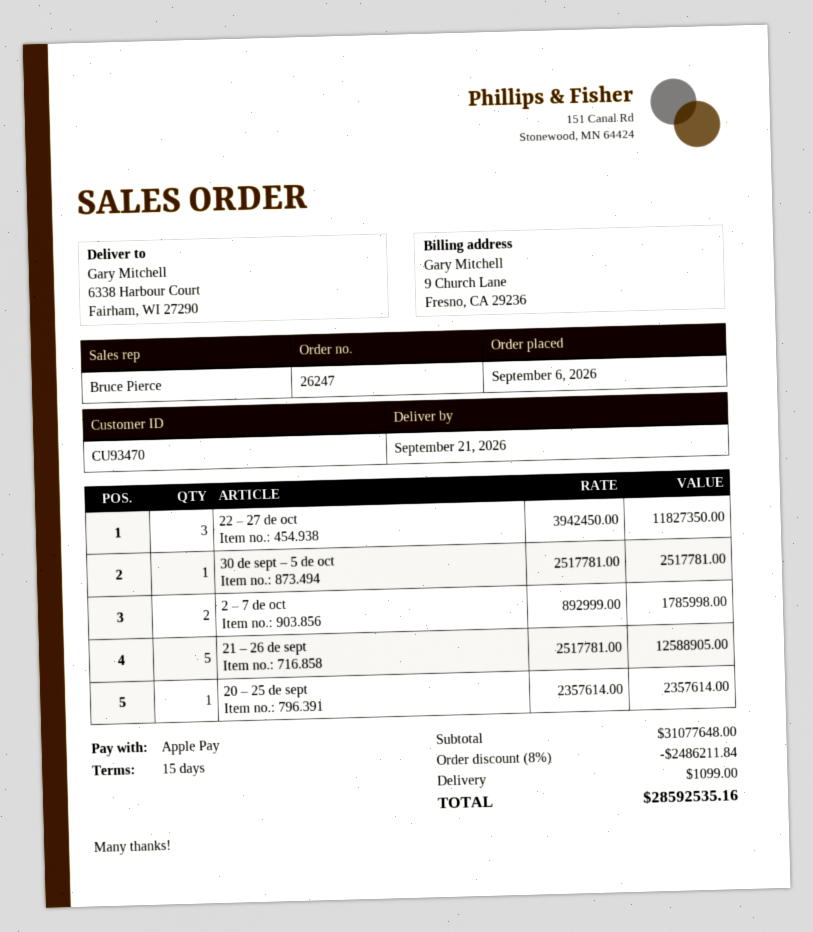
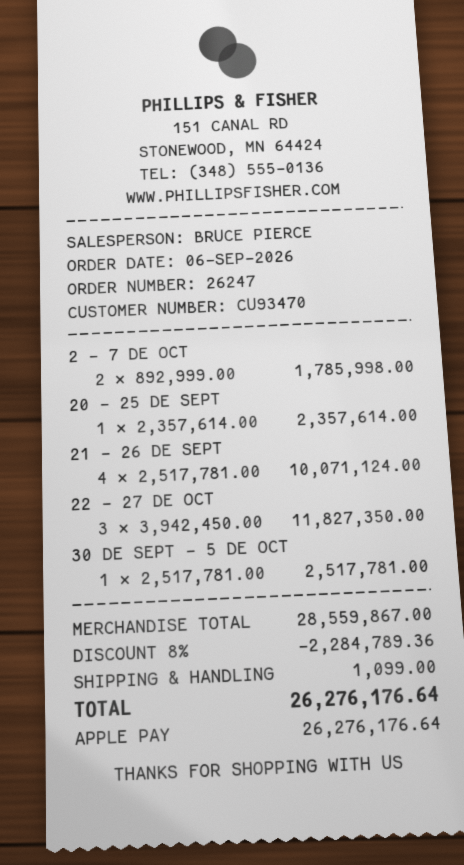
21 – 26 de sept: 5 x 2517781.00 = 12588905.00 -> 4 x 2517781.00 = 10071124.00
subtotal: 31077648.00 -> 28559867.00
discount: 8% = 2486211.84 -> 8% = 2284789.36
total: 28592535.16 -> 26276176.64

